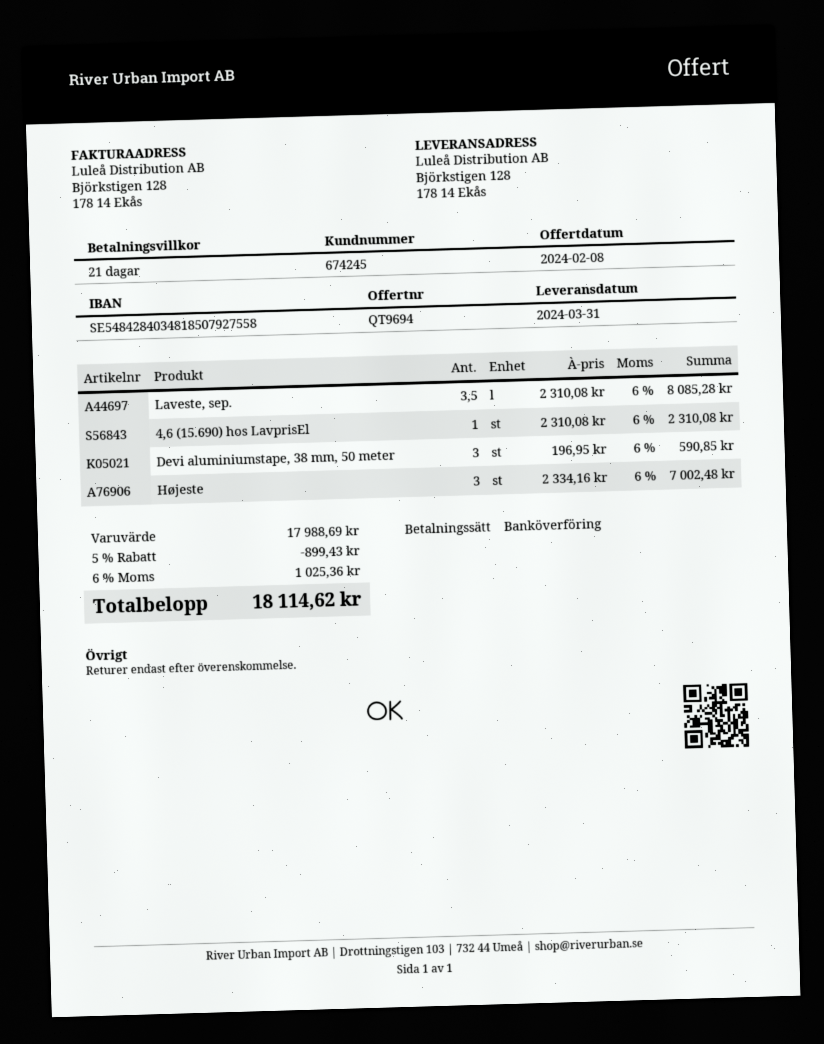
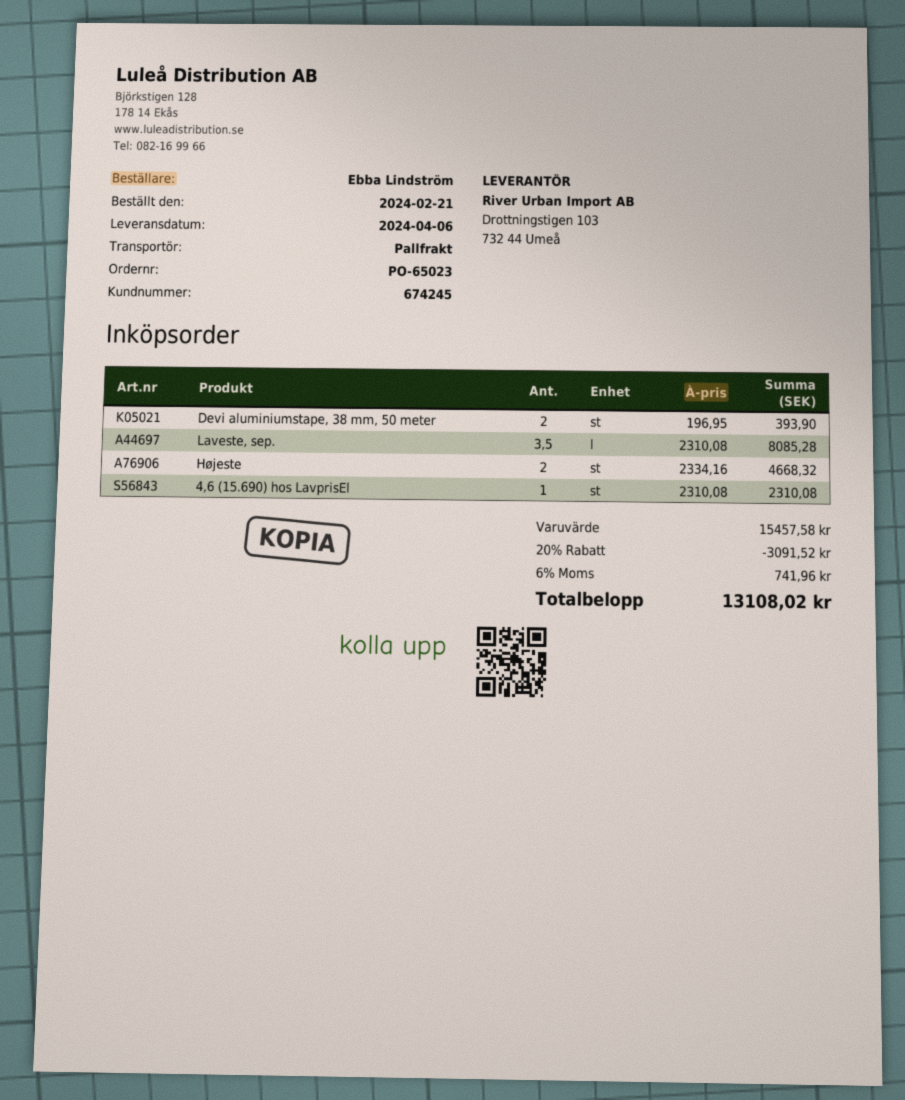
delivery date: 2024-03-31 -> 2024-04-06
Devi aluminiumstape, 38 mm, 50 meter: 3 x 196.95 = 590.85 -> 2 x 196.95 = 393.90
Højeste: 3 x 2334.16 = 7002.48 -> 2 x 2334.16 = 4668.32
subtotal: 17988.69 -> 15457.58
discount: 5% = 899.43 -> 20% = 3091.52
tax: 6% = 1025.36 -> 6% = 741.96
total: 18114.62 -> 13108.02

